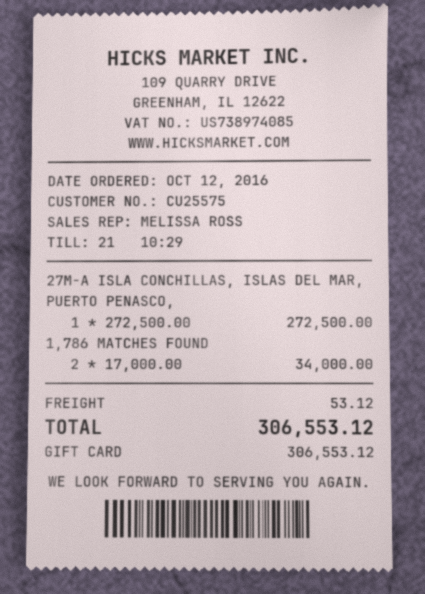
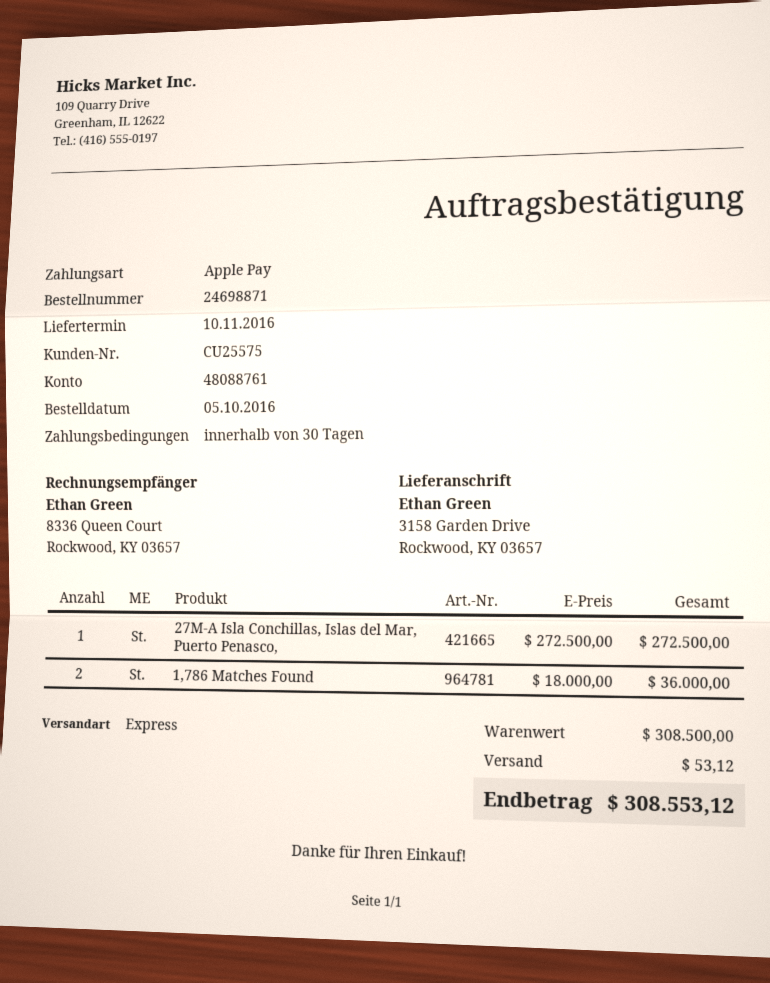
order date: 2016-10-12 -> 2016-10-05
payment method: gift card -> Apple Pay
1,786 MATCHES FOUND: 2 x 17000.00 = 34000.00 -> 2 x 18000.00 = 36000.00
total: 306553.12 -> 308553.12

